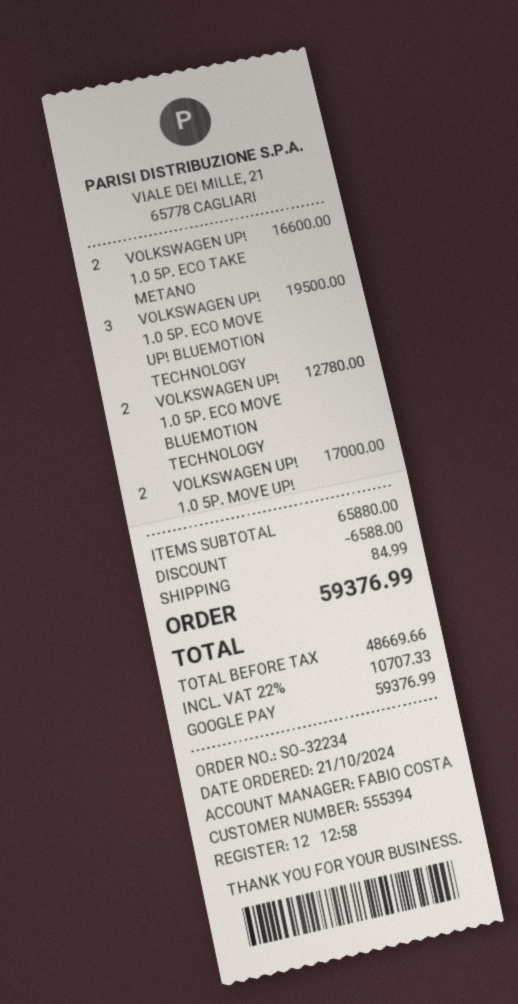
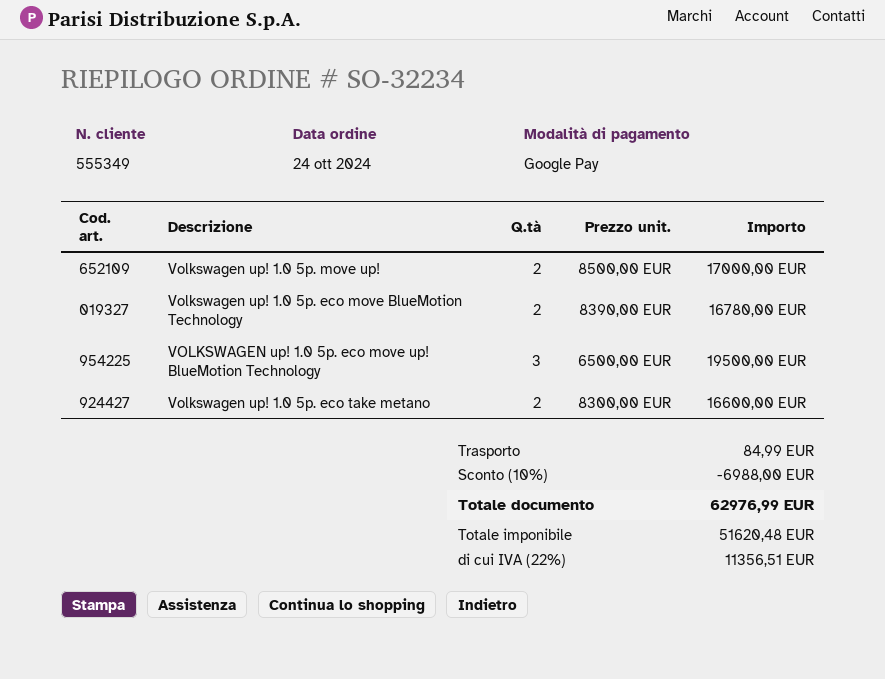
order date: 2024-10-21 -> 2024-10-24
customer number: 555394 -> 555349
VOLKSWAGEN UP! 1.0 5P. ECO MOVE BLUEMOTION TECHNOLOGY: 2 for 12780.00 -> 2 for 16780.00
discount: 6588.00 -> 6988.00
net: 48669.66 -> 51620.48
tax: 22% = 10707.33 -> 22% = 11356.51
total: 59376.99 -> 62976.99

